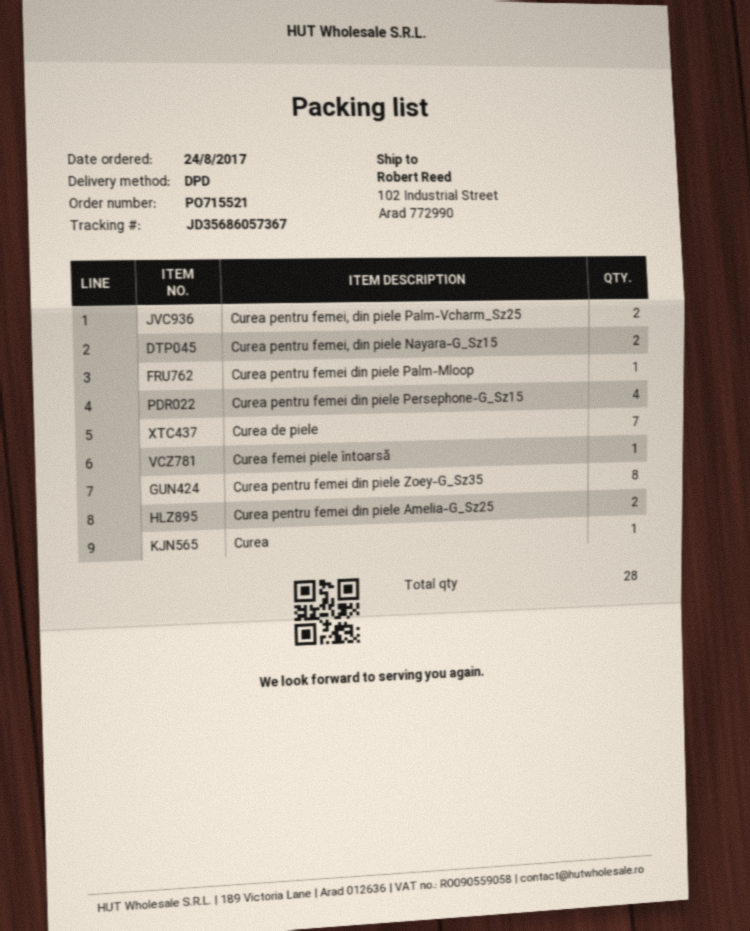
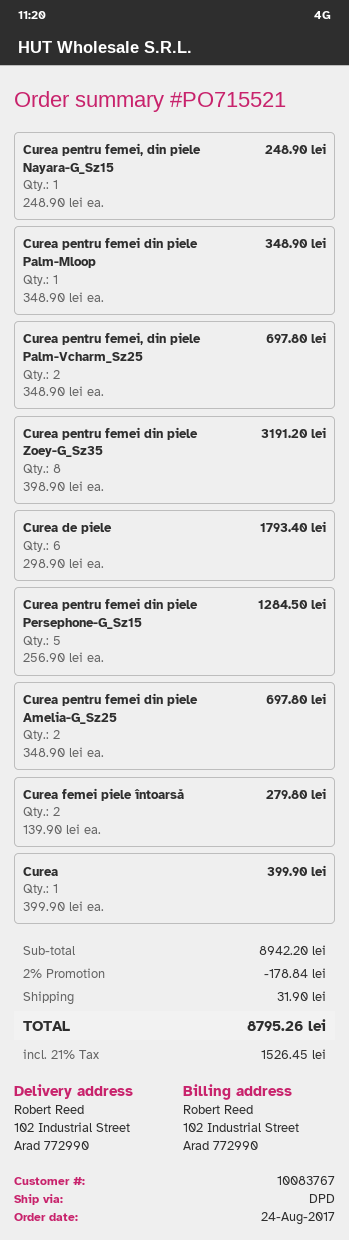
Curea pentru femei, din piele Nayara-G_Sz15: 2 -> 1
Curea pentru femei din piele Persephone-G_Sz15: 4 -> 5
Curea de piele: 7 -> 6
Curea femei piele întoarsă: 1 -> 2

